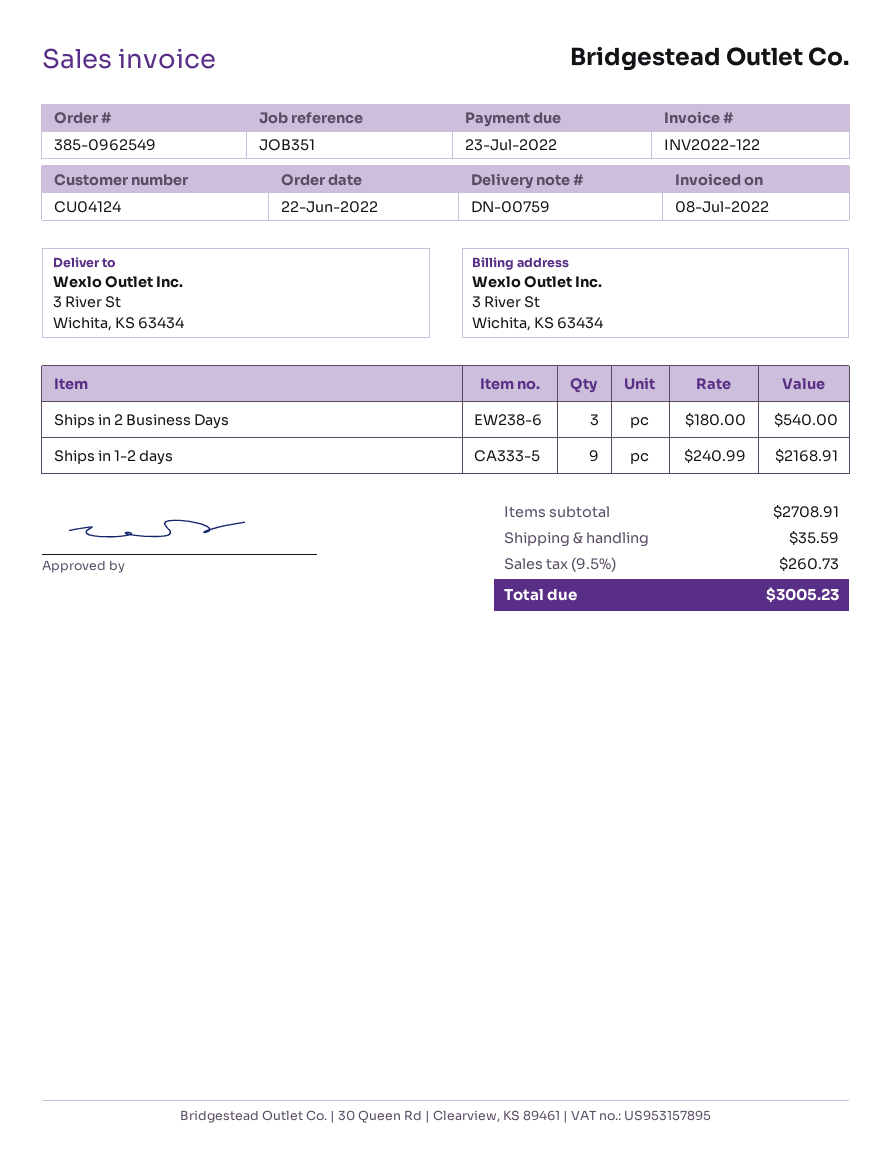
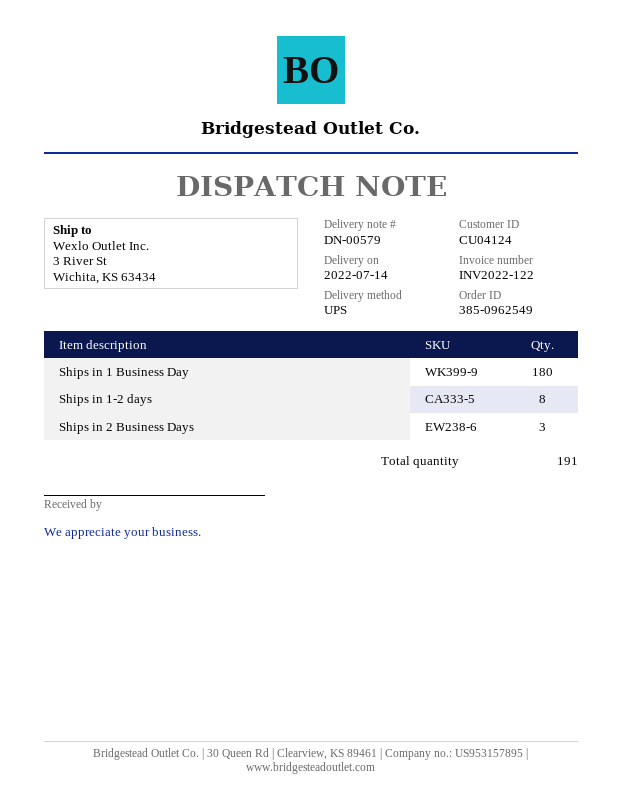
delivery note number: DN-00759 -> DN-00579
Ships in 1-2 days: 9 -> 8
Ships in 1 Business Day: none -> 180

